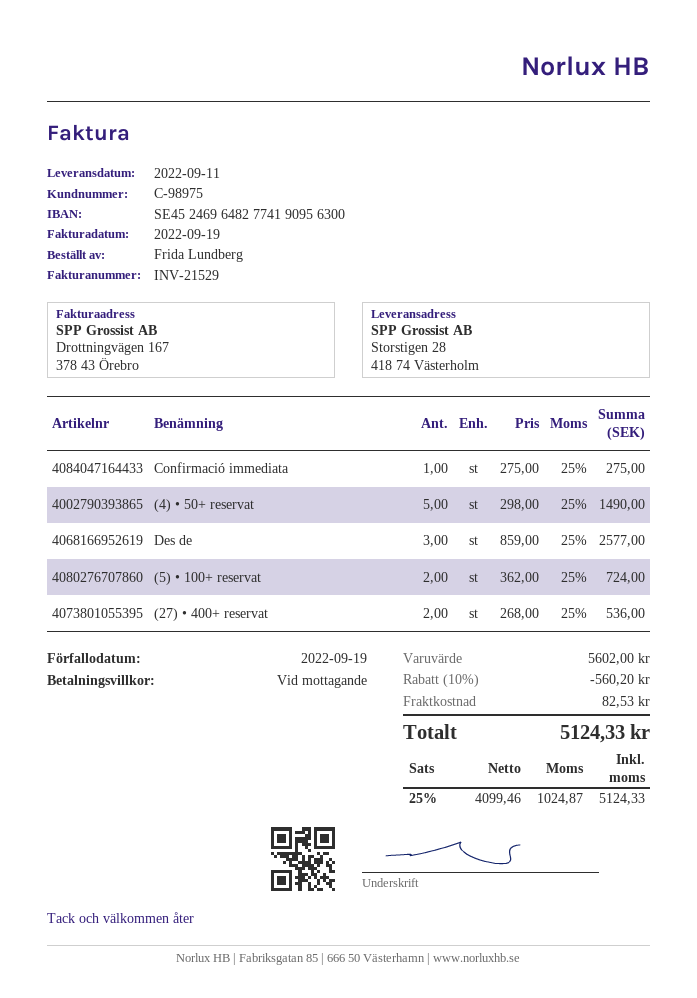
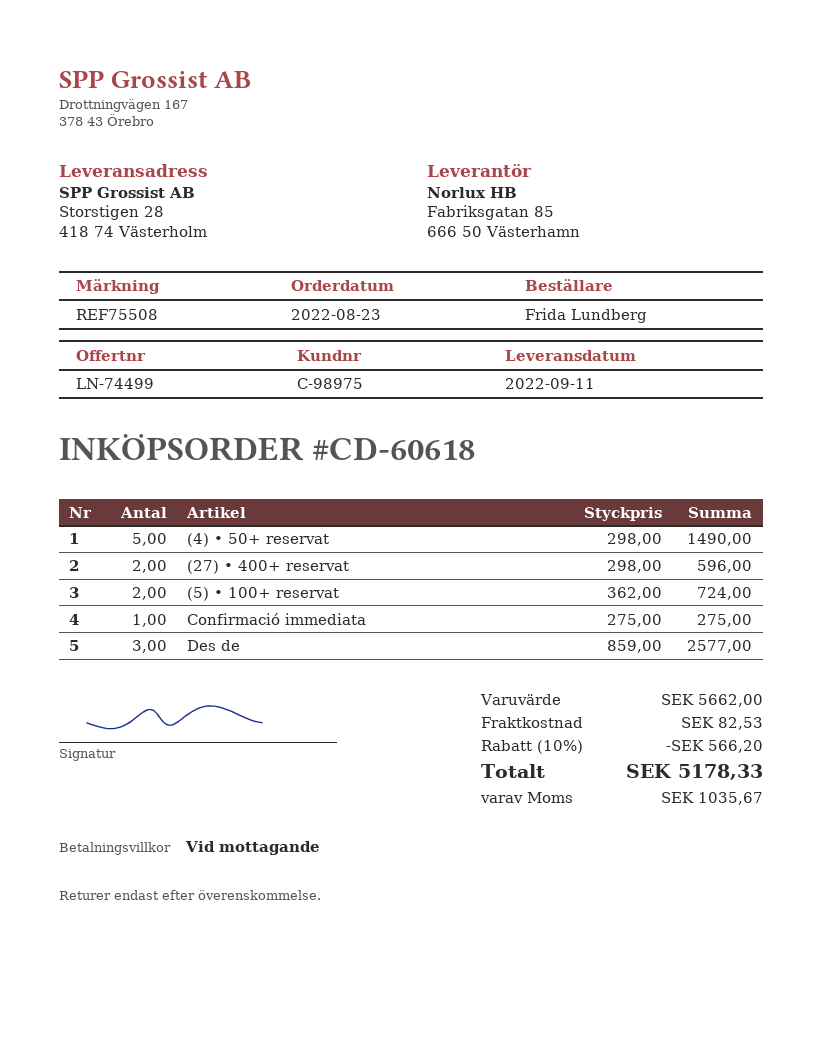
(27) • 400+ reservat: 2 x 268.00 = 536.00 -> 2 x 298.00 = 596.00
subtotal: 5602.00 -> 5662.00
discount: 10% = 560.20 -> 10% = 566.20
tax: 1024.87 -> 1035.67
total: 5124.33 -> 5178.33

